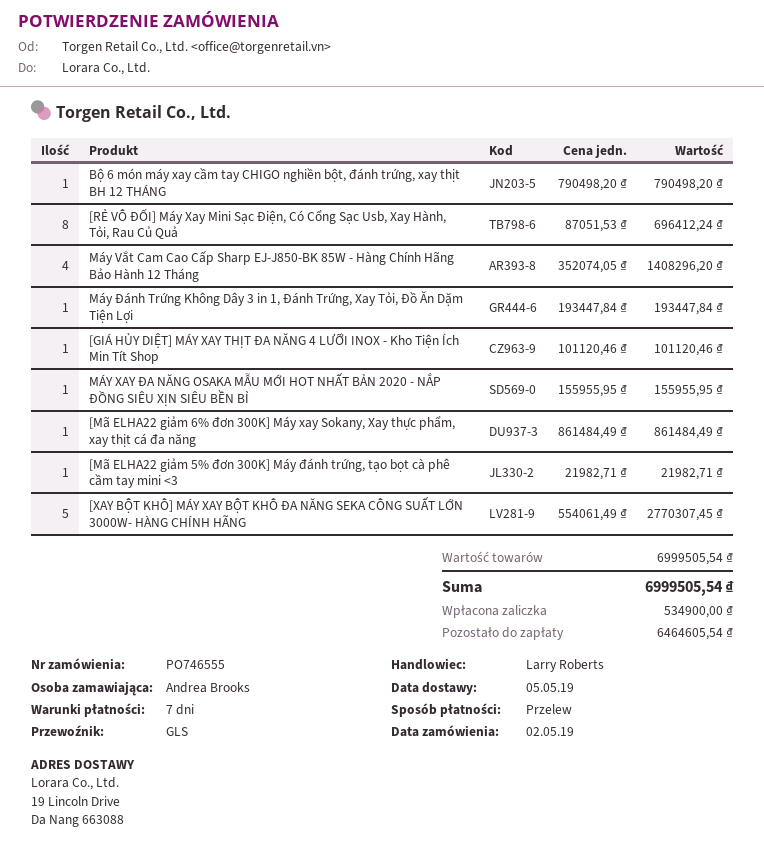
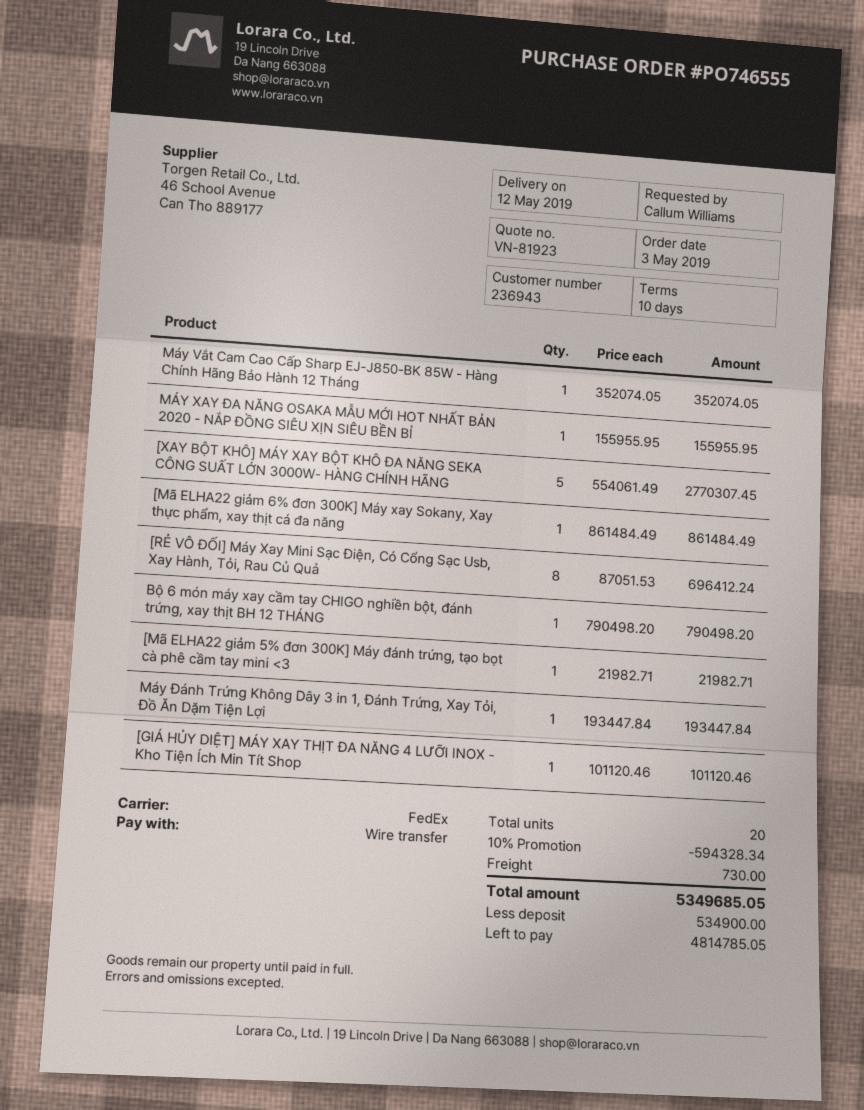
order date: 2019-05-02 -> 2019-05-03
delivery date: 2019-05-05 -> 2019-05-12
payment terms: 7 days -> 10 days
ordered by: Andrea Brooks -> Callum Williams
shipping method: GLS -> FedEx
Máy Vắt Cam Cao Cấp Sharp EJ-J850-BK 85W - Hàng Chính Hãng Bảo Hành 12 Tháng: 4 x 352074.05 = 1408296.20 -> 1 x 352074.05 = 352074.05
discount: none -> 10% = 594328.34
shipping: none -> 730.00
total: 6999505.54 -> 5349685.05
balance: 6464605.54 -> 4814785.05

